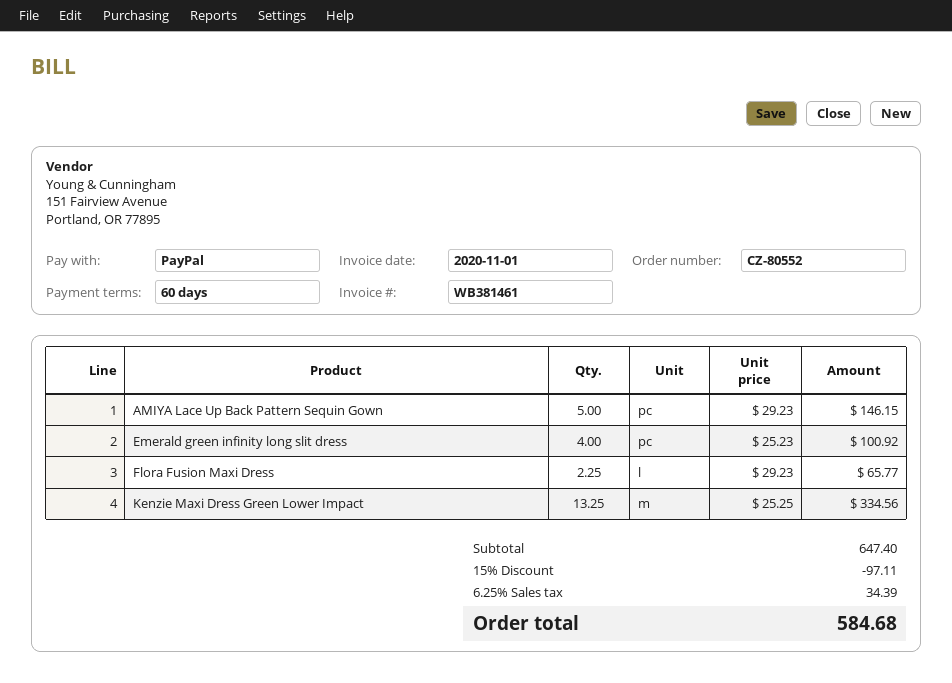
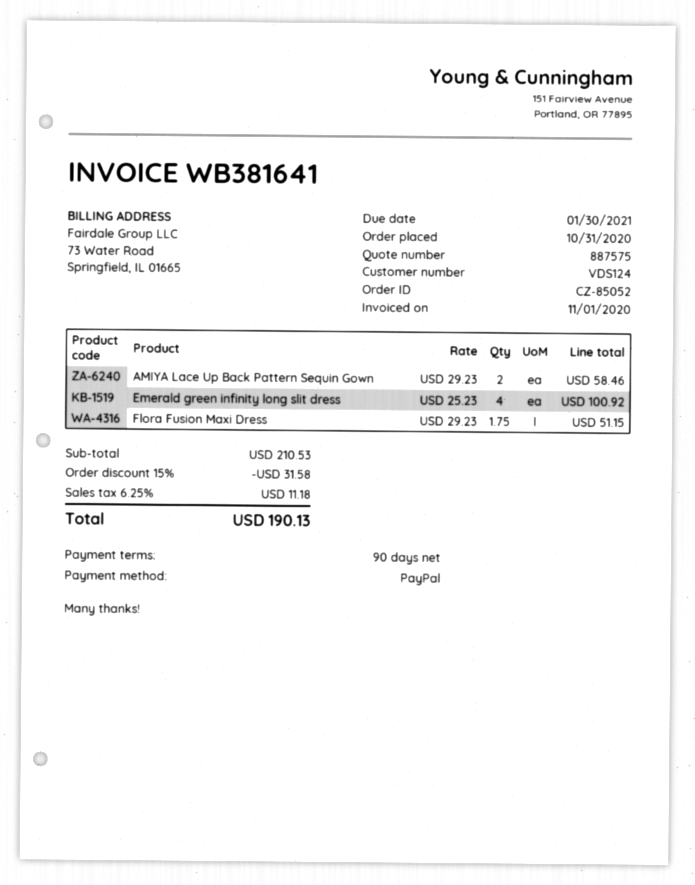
order number: CZ-80552 -> CZ-85052
invoice number: WB381461 -> WB381641
payment terms: 60 days -> 90 days
AMIYA Lace Up Back Pattern Sequin Gown: 5 x 29.23 = 146.15 -> 2 x 29.23 = 58.46
Flora Fusion Maxi Dress: 2.25 x 29.23 = 65.77 -> 1.75 x 29.23 = 51.15
Kenzie Maxi Dress Green Lower Impact: 13.25 x 25.25 = 334.56 -> none
subtotal: 647.40 -> 210.53
discount: 15% = 97.11 -> 15% = 31.58
tax: 6.25% = 34.39 -> 6.25% = 11.18
total: 584.68 -> 190.13

